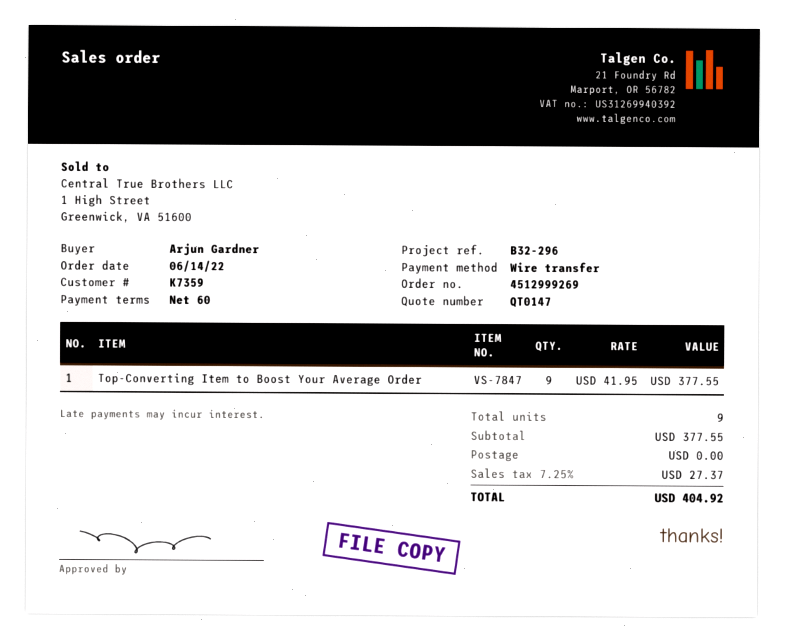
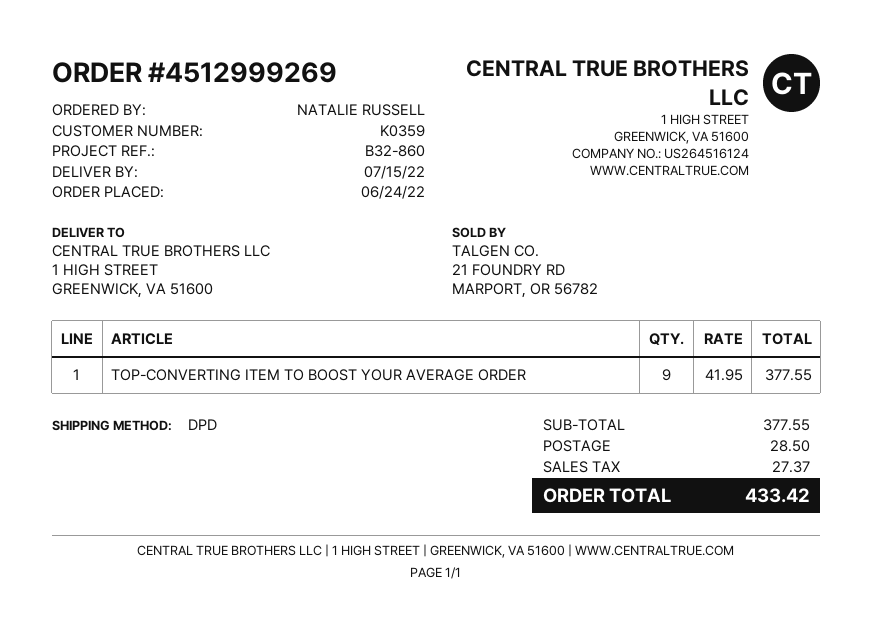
order date: 2022-06-14 -> 2022-06-24
customer number: K7359 -> K0359
reference: B32-296 -> B32-860
ordered by: Arjun Gardner -> NATALIE RUSSELL
shipping: 0.00 -> 28.50
total: 404.92 -> 433.42

